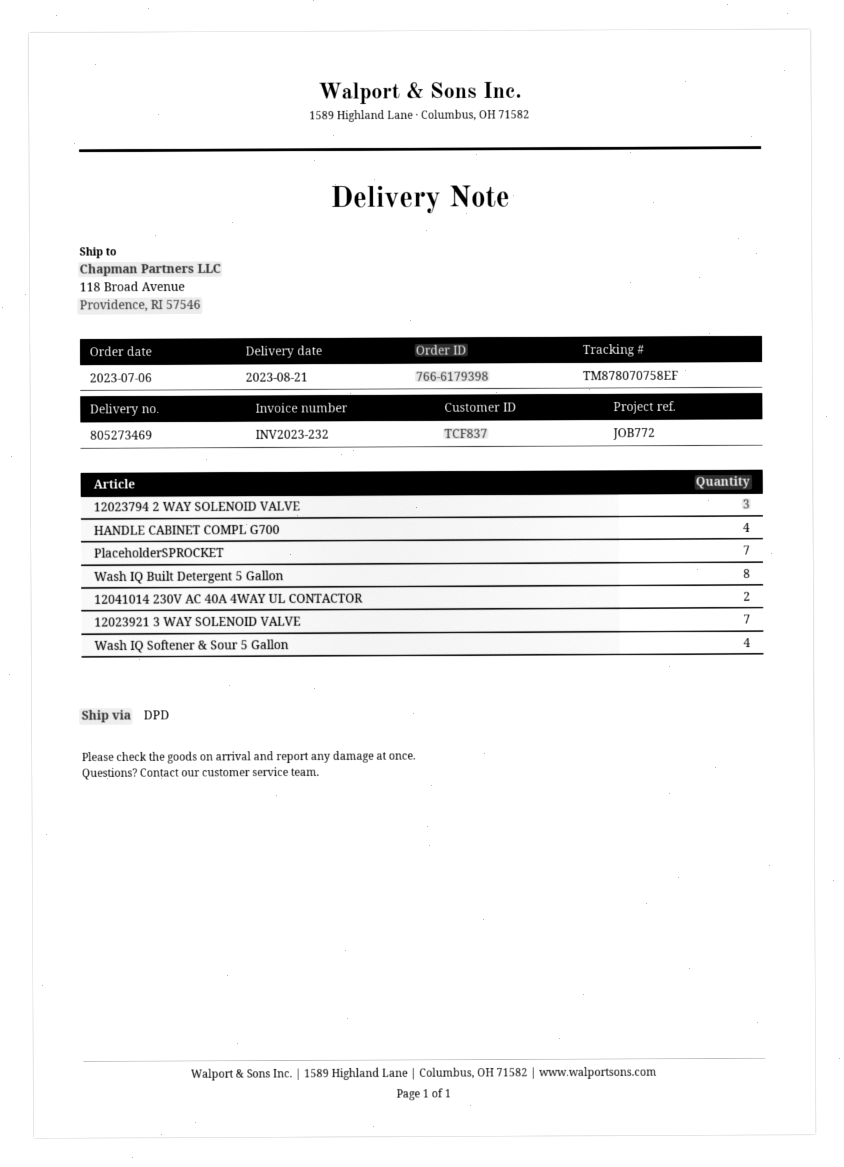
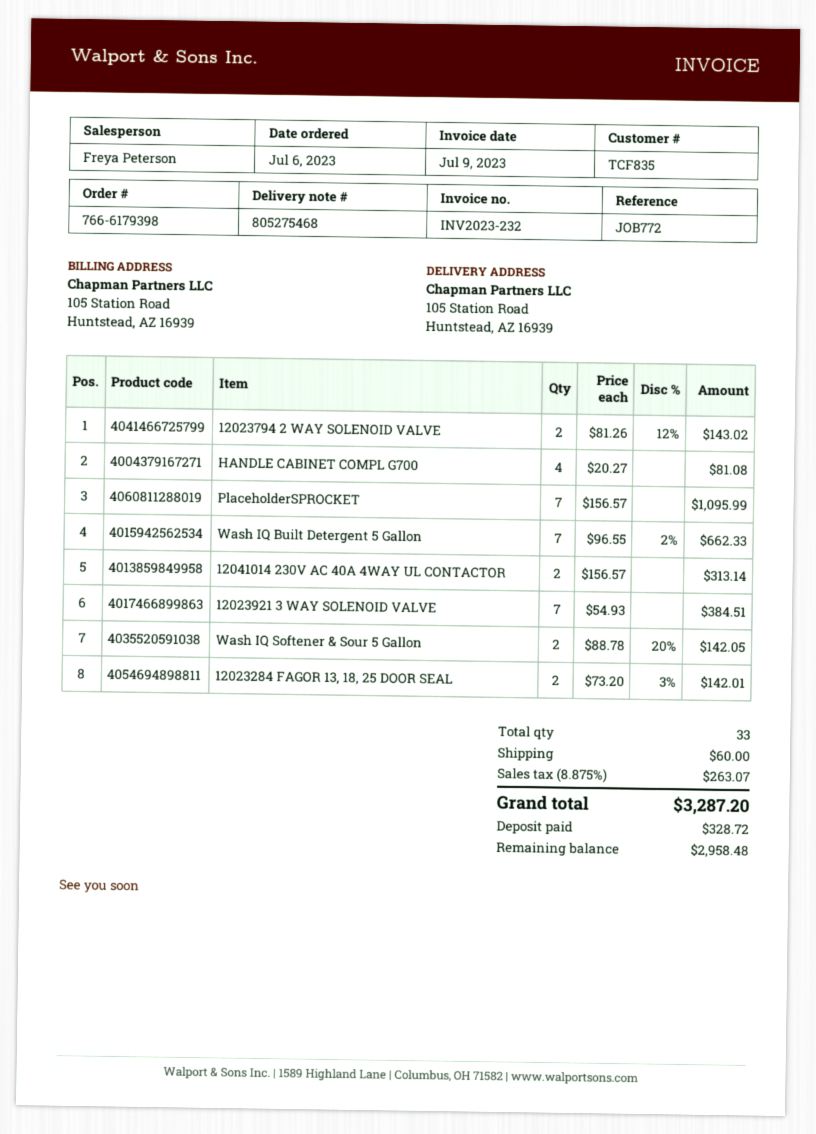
delivery note number: 805273469 -> 805275468
customer number: TCF837 -> TCF835
ship to: 118 Broad Avenue, Providence, RI 57546 -> 105 Station Road, Huntstead, AZ 16939
12023794 2 WAY SOLENOID VALVE: 3 -> 2
Wash IQ Built Detergent 5 Gallon: 8 -> 7
Wash IQ Softener & Sour 5 Gallon: 4 -> 2
12023284 FAGOR 13, 18, 25 DOOR SEAL: none -> 2

